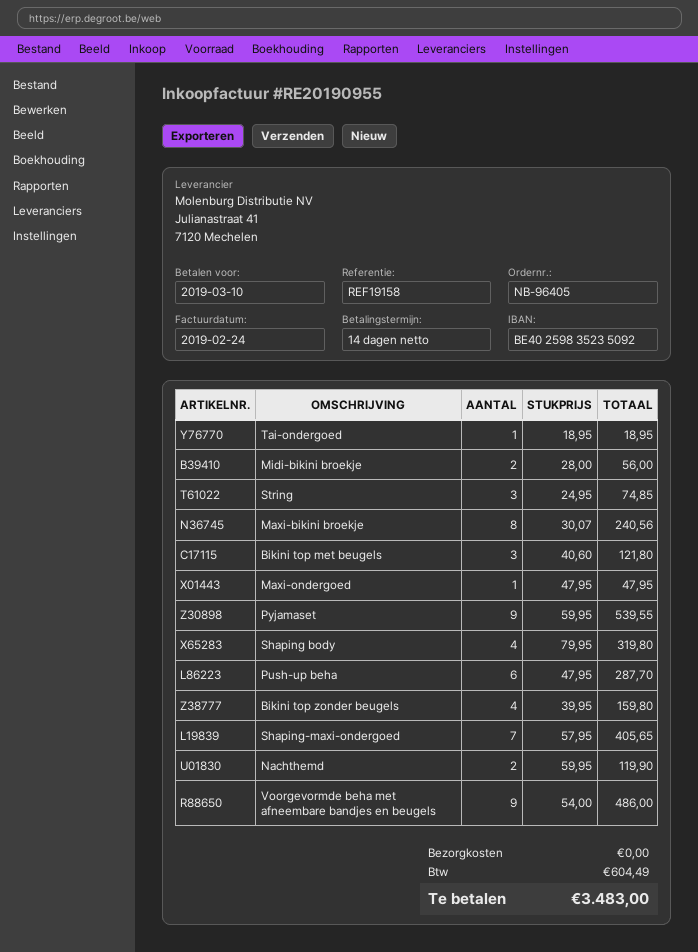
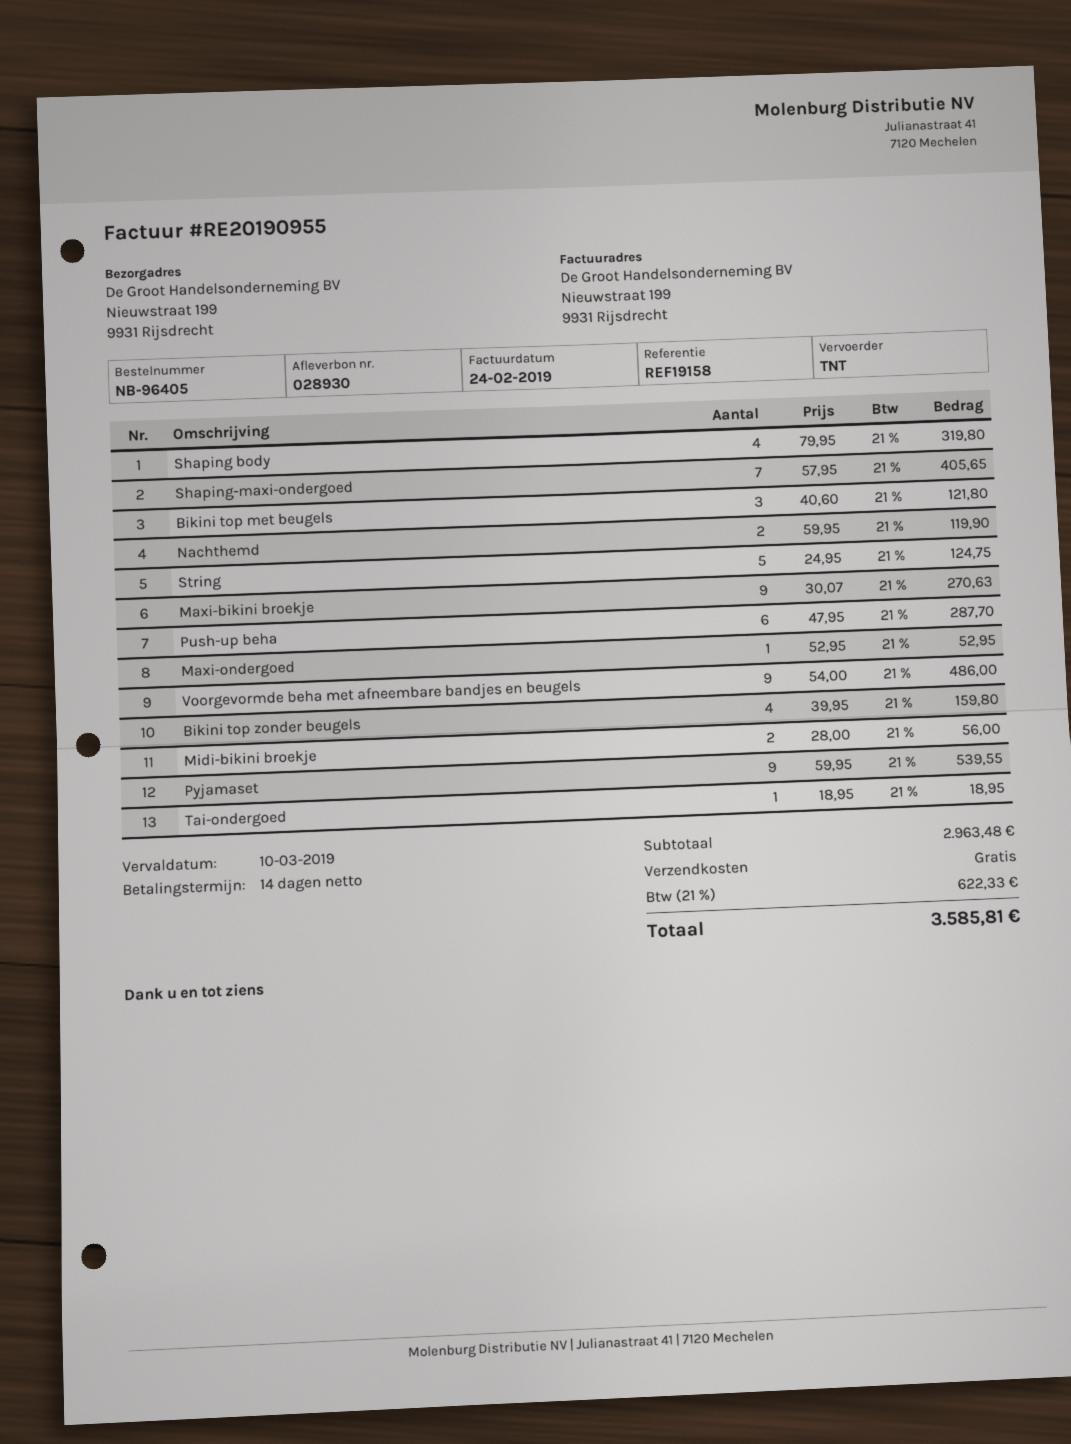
String: 3 x 24.95 = 74.85 -> 5 x 24.95 = 124.75
Maxi-bikini broekje: 8 x 30.07 = 240.56 -> 9 x 30.07 = 270.63
Maxi-ondergoed: 1 x 47.95 = 47.95 -> 1 x 52.95 = 52.95
tax: 604.49 -> 622.33
total: 3483.00 -> 3585.81

